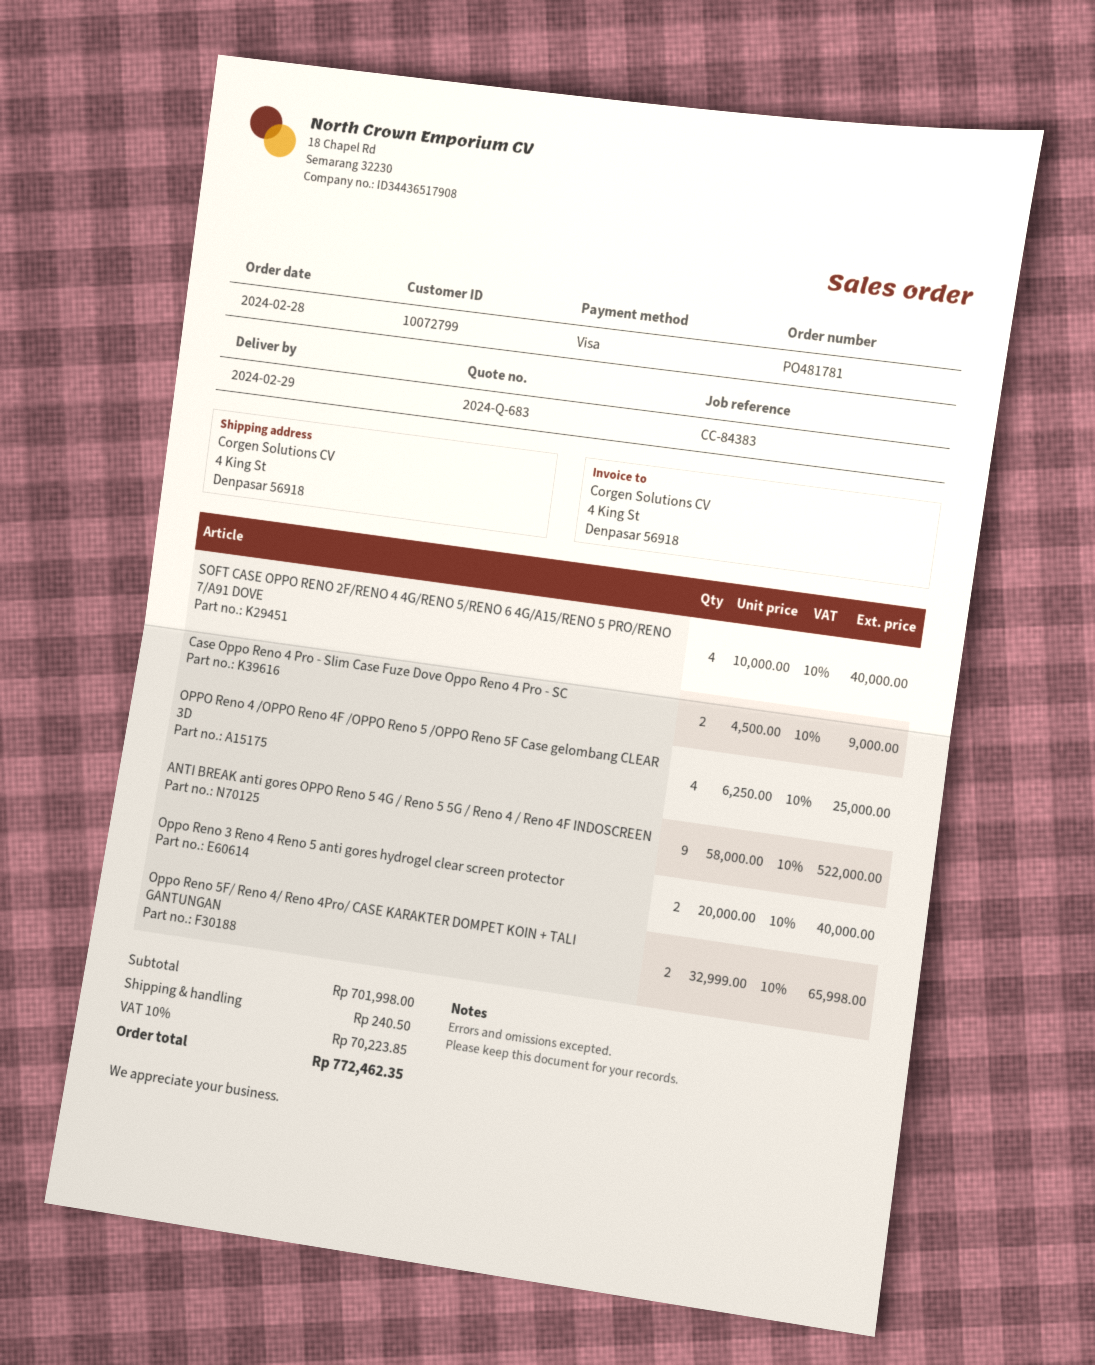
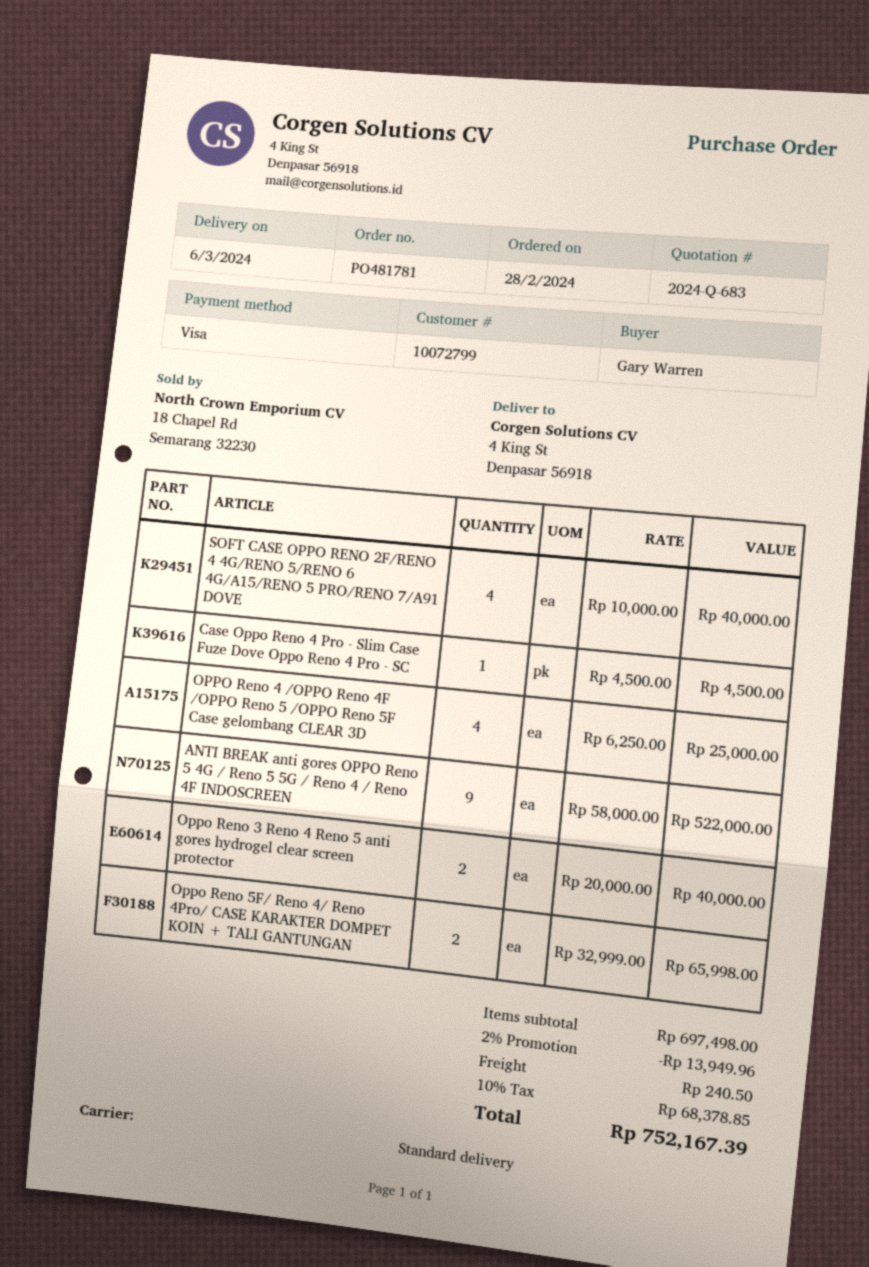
delivery date: 2024-02-29 -> 2024-03-06
Case Oppo Reno 4 Pro - Slim Case Fuze Dove Oppo Reno 4 Pro - SC: 2 x 4500.00 = 9000.00 -> 1 x 4500.00 = 4500.00
subtotal: 701998.00 -> 697498.00
discount: none -> 2% = 13949.96
tax: 10% = 70223.85 -> 10% = 68378.85
total: 772462.35 -> 752167.39

